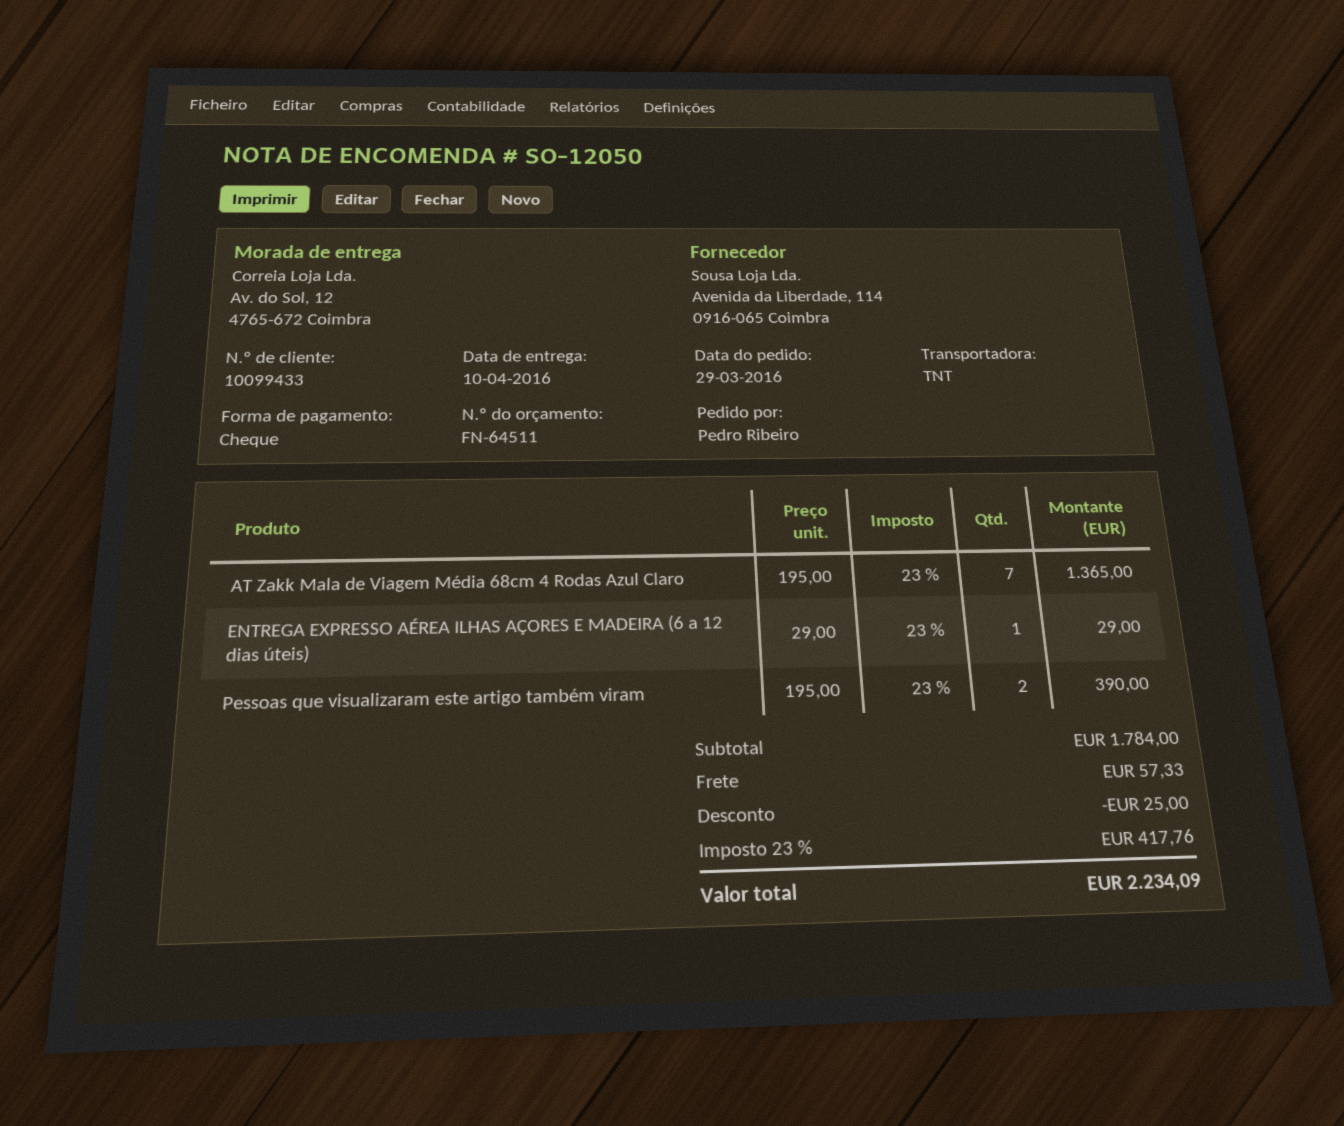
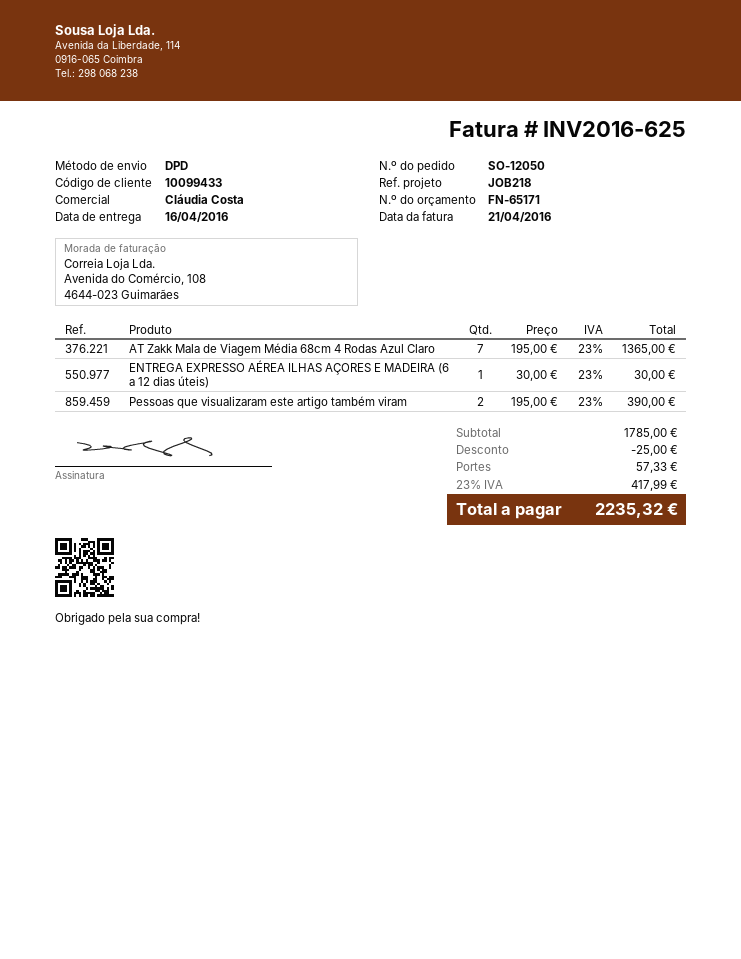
quote number: FN-64511 -> FN-65171
delivery date: 2016-04-10 -> 2016-04-16
shipping method: TNT -> DPD
ENTREGA EXPRESSO AÉREA ILHAS AÇORES E MADEIRA (6 a 12 dias úteis): 1 x 29.00 = 29.00 -> 1 x 30.00 = 30.00
subtotal: 1784.00 -> 1785.00
tax: 23% = 417.76 -> 23% = 417.99
total: 2234.09 -> 2235.32

